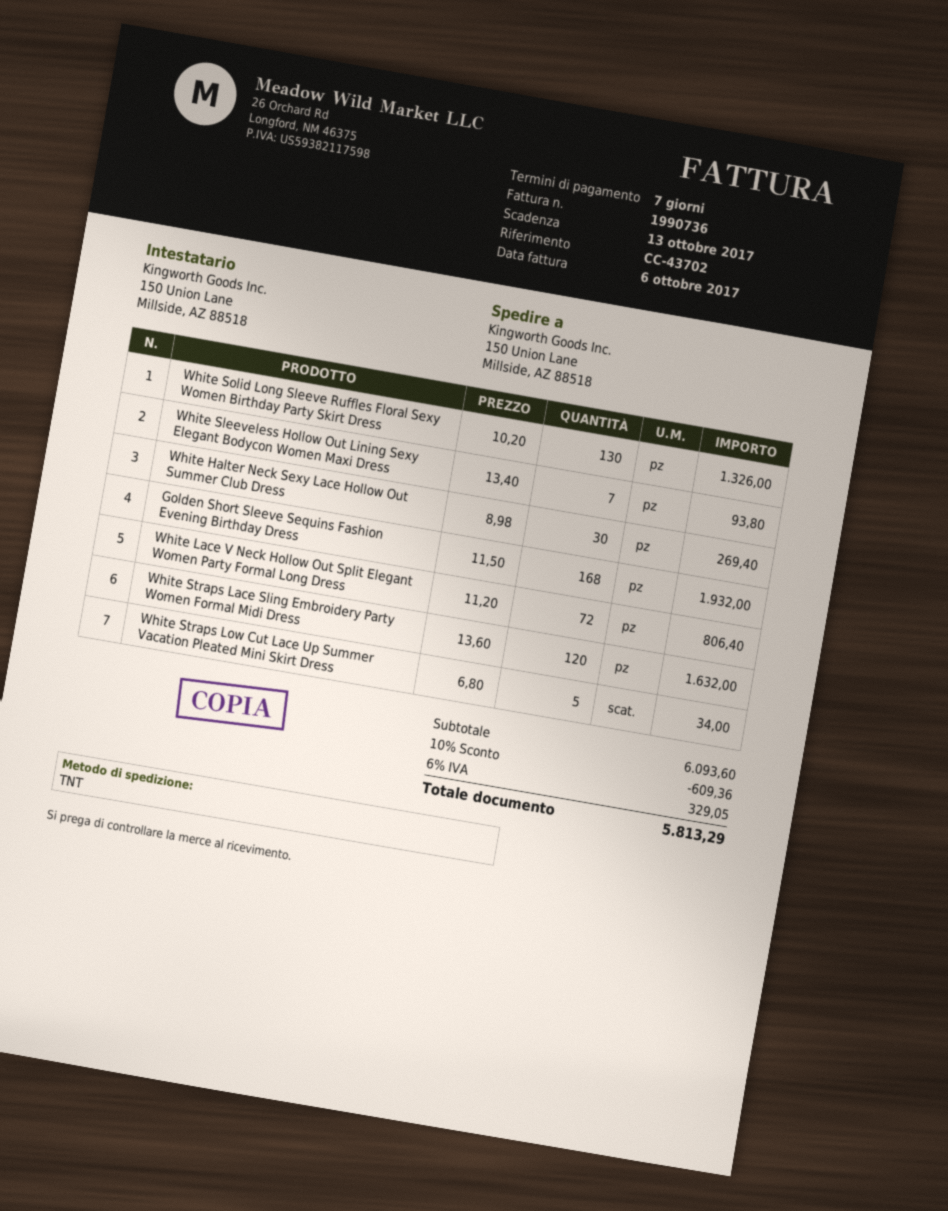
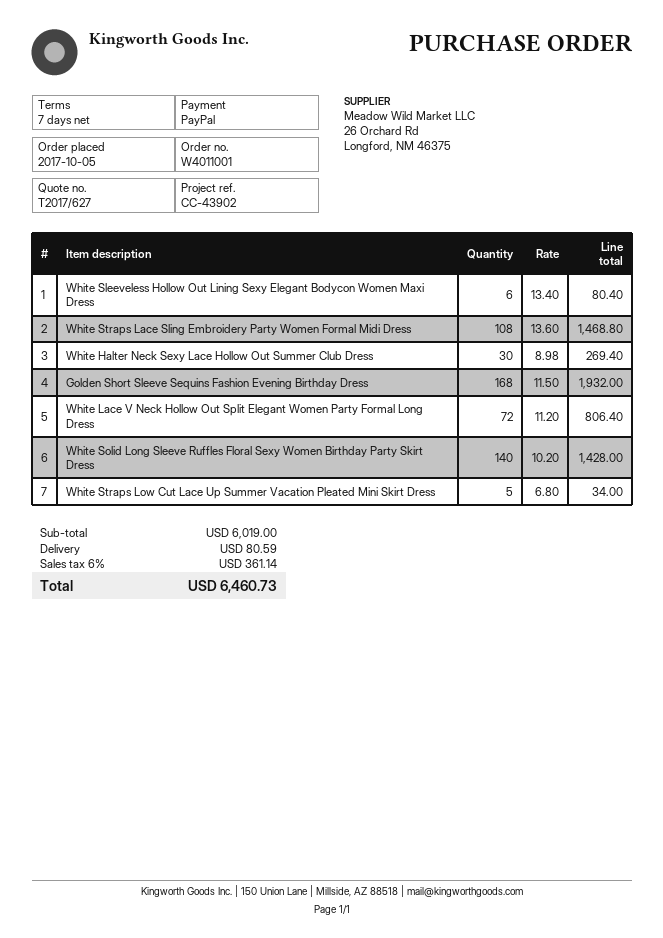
reference: CC-43702 -> CC-43902
White Solid Long Sleeve Ruffles Floral Sexy Women Birthday Party Skirt Dress: 130 x 10.20 = 1326.00 -> 140 x 10.20 = 1428.00
White Sleeveless Hollow Out Lining Sexy Elegant Bodycon Women Maxi Dress: 7 x 13.40 = 93.80 -> 6 x 13.40 = 80.40
White Straps Lace Sling Embroidery Party Women Formal Midi Dress: 120 x 13.60 = 1632.00 -> 108 x 13.60 = 1468.80
subtotal: 6093.60 -> 6019.00
discount: 10% = 609.36 -> none
shipping: none -> 80.59
tax: 6% = 329.05 -> 6% = 361.14
total: 5813.29 -> 6460.73

